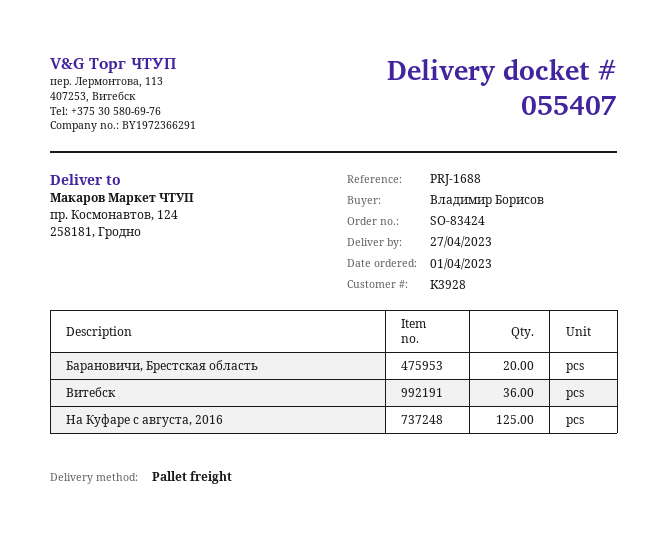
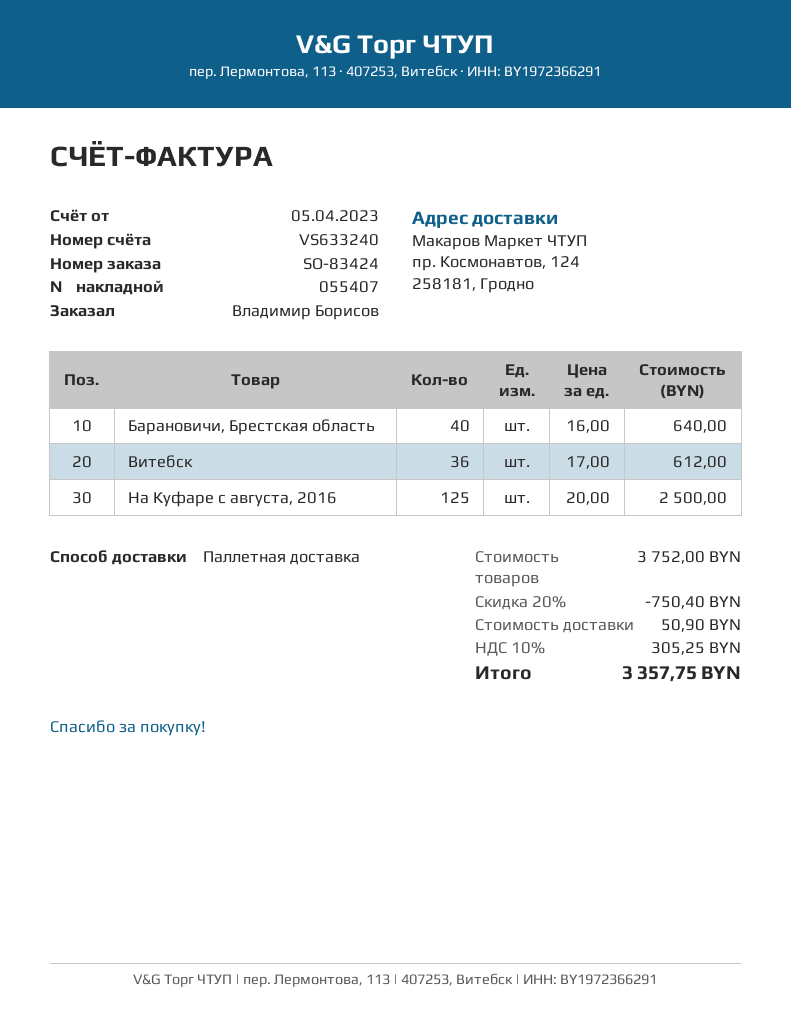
Барановичи, Брестская область: 20 -> 40

